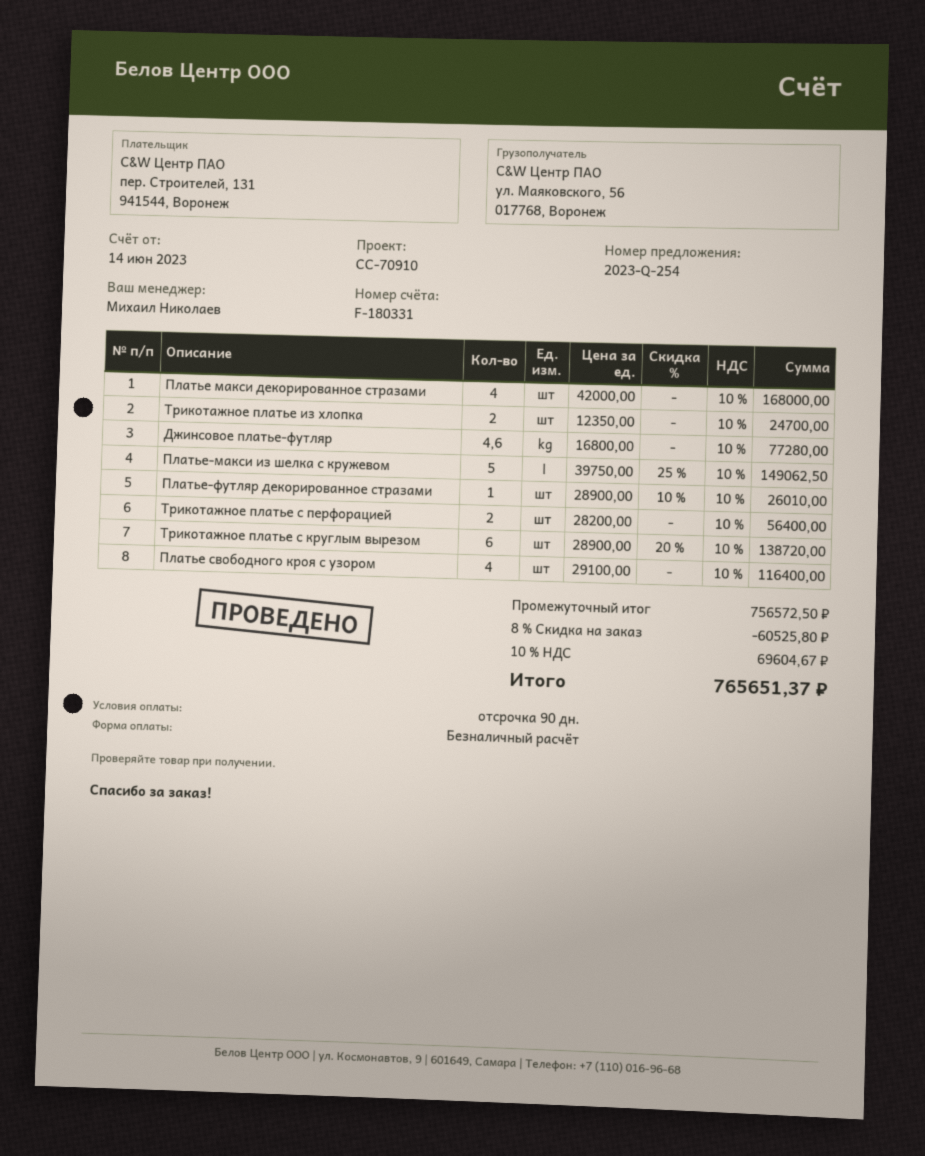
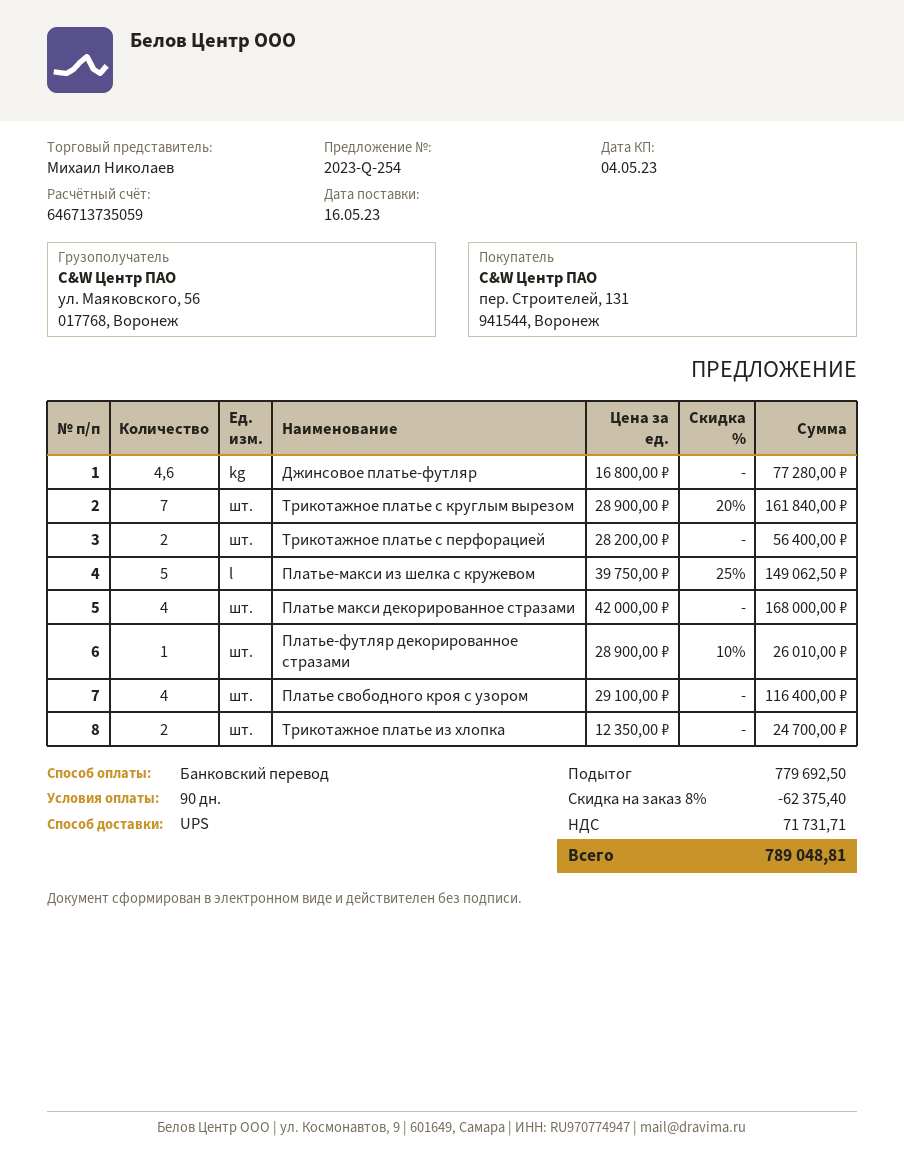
Трикотажное платье с круглым вырезом: 6 x 28900.00 - 20% = 138720.00 -> 7 x 28900.00 - 20% = 161840.00
subtotal: 756572.50 -> 779692.50
discount: 8% = 60525.80 -> 8% = 62375.40
tax: 69604.67 -> 71731.71
total: 765651.37 -> 789048.81

